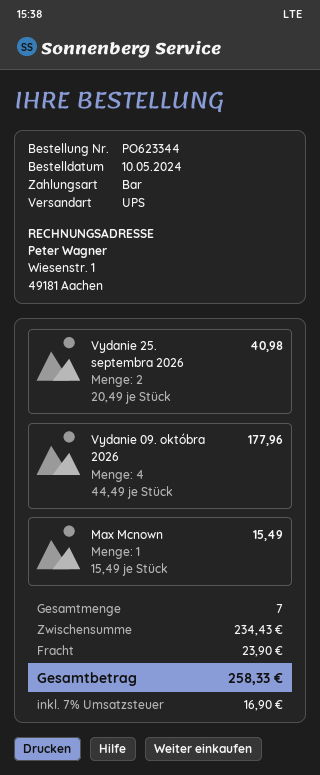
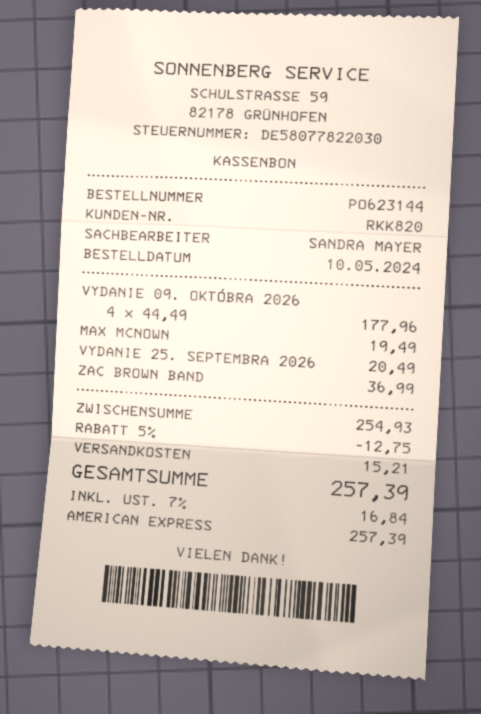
order number: PO623344 -> PO623144
payment method: cash -> American Express
Vydanie 25. septembra 2026: 2 x 20.49 = 40.98 -> 1 x 20.49 = 20.49
Max Mcnown: 1 x 15.49 = 15.49 -> 1 x 19.49 = 19.49
ZAC BROWN BAND: none -> 1 x 36.99 = 36.99
subtotal: 234.43 -> 254.93
discount: none -> 5% = 12.75
shipping: 23.90 -> 15.21
tax: 7% = 16.90 -> 7% = 16.84
total: 258.33 -> 257.39

